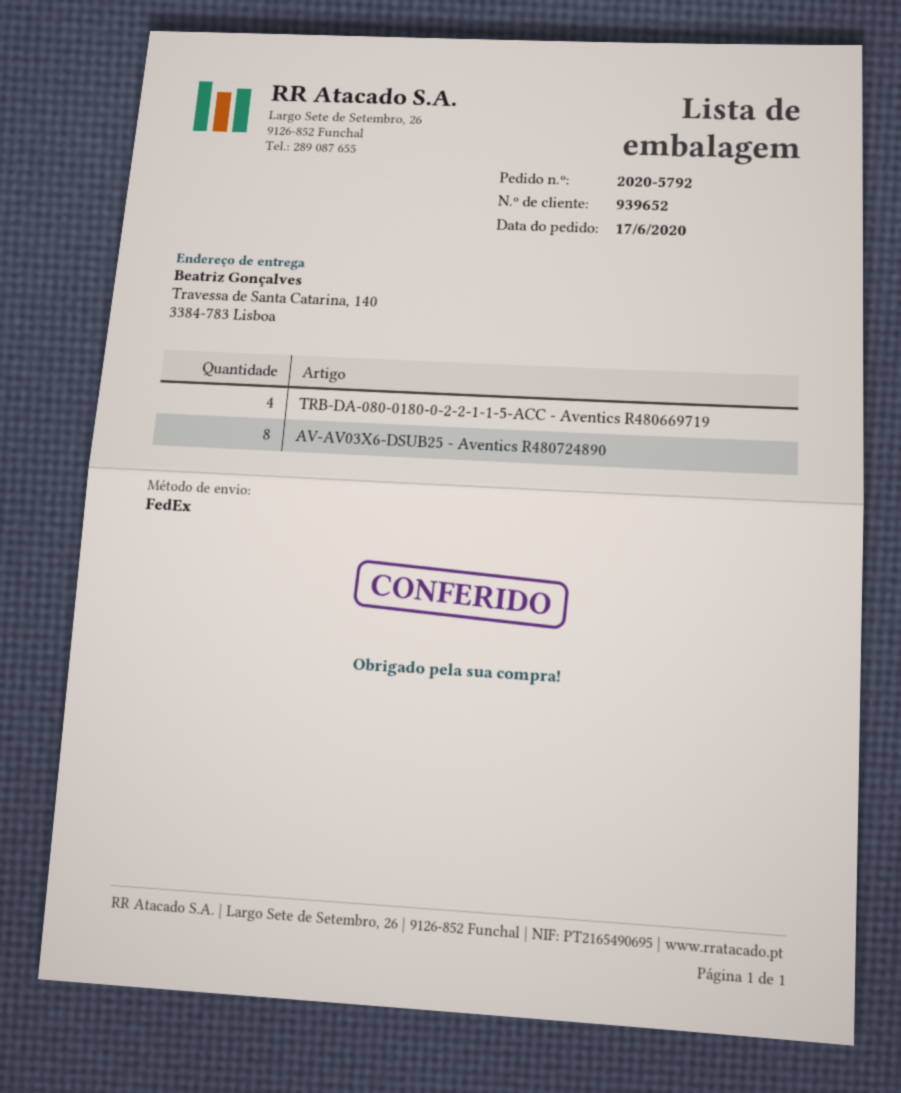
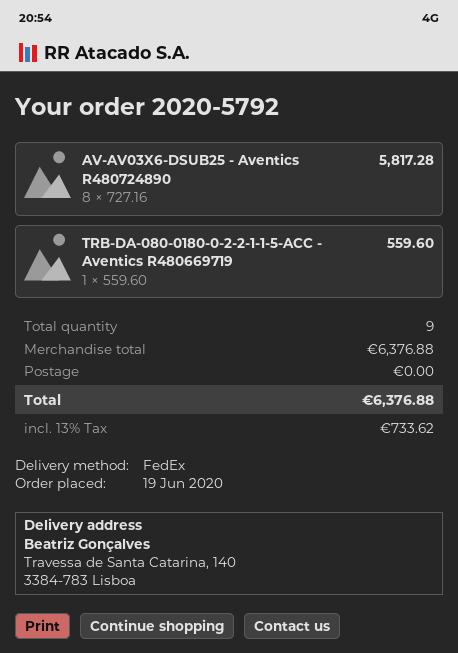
order date: 2020-06-17 -> 2020-06-19
TRB-DA-080-0180-0-2-2-1-1-5-ACC - Aventics R480669719: 4 -> 1

